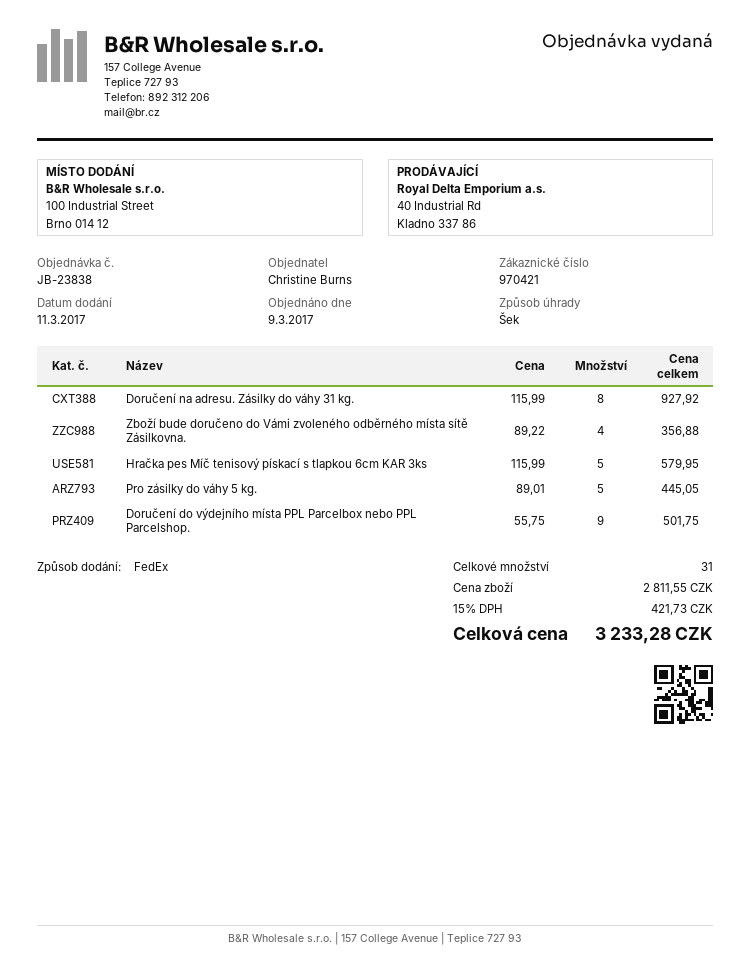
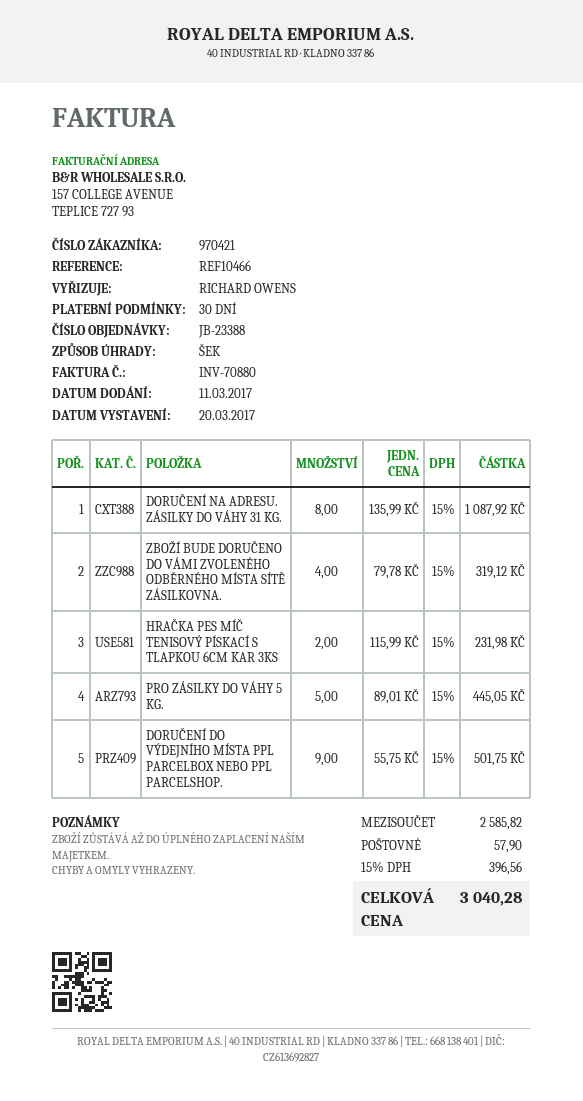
order number: JB-23838 -> JB-23388
Doručení na adresu. Zásilky do váhy 31 kg.: 8 x 115.99 = 927.92 -> 8 x 135.99 = 1087.92
Zboží bude doručeno do Vámi zvoleného odběrného místa sítě Zásilkovna.: 4 x 89.22 = 356.88 -> 4 x 79.78 = 319.12
Hračka pes Míč tenisový pískací s tlapkou 6cm KAR 3ks: 5 x 115.99 = 579.95 -> 2 x 115.99 = 231.98
subtotal: 2811.55 -> 2585.82
shipping: none -> 57.90
tax: 15% = 421.73 -> 15% = 396.56
total: 3233.28 -> 3040.28

